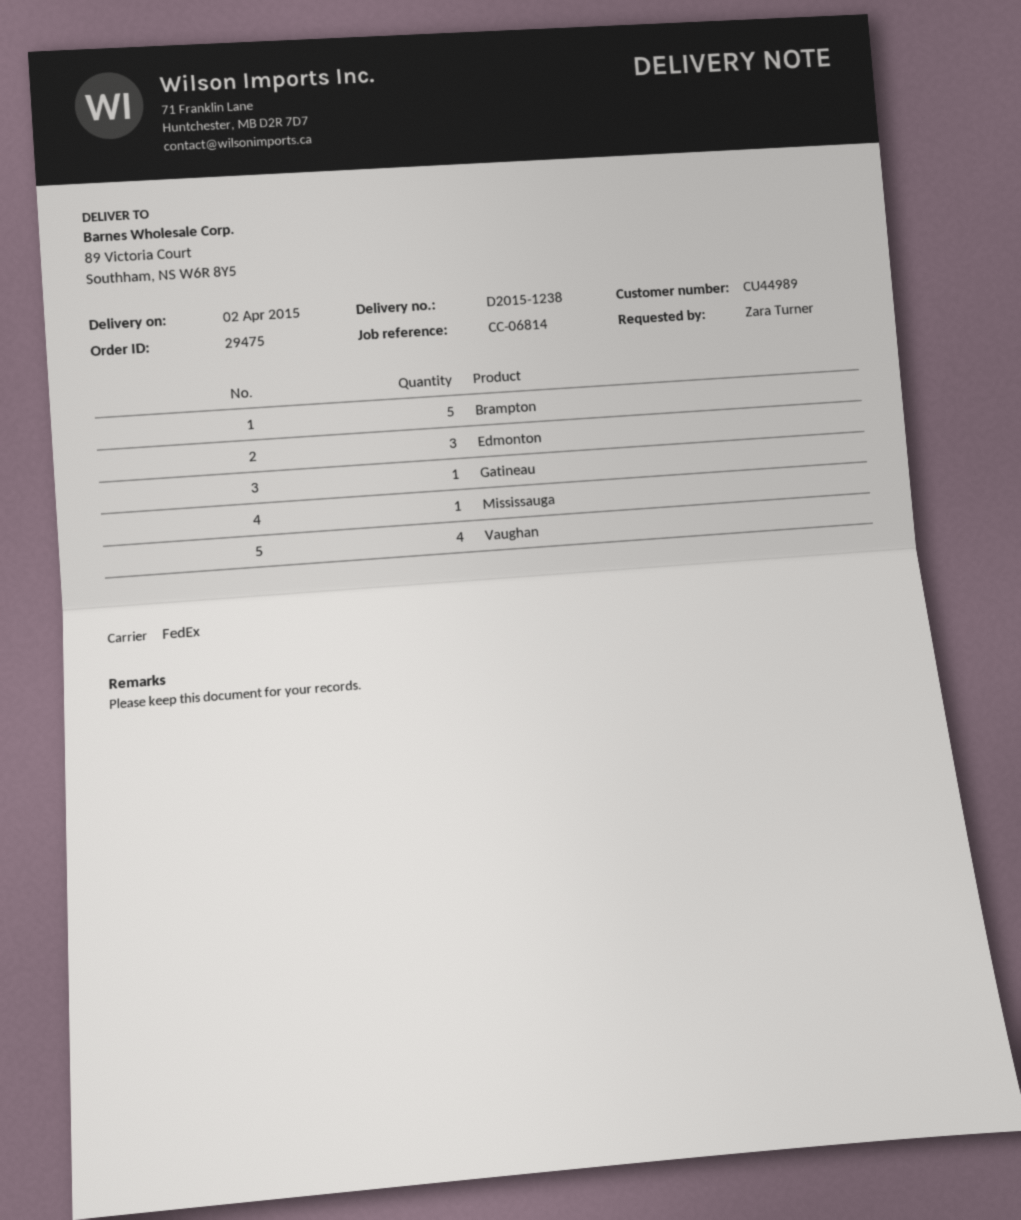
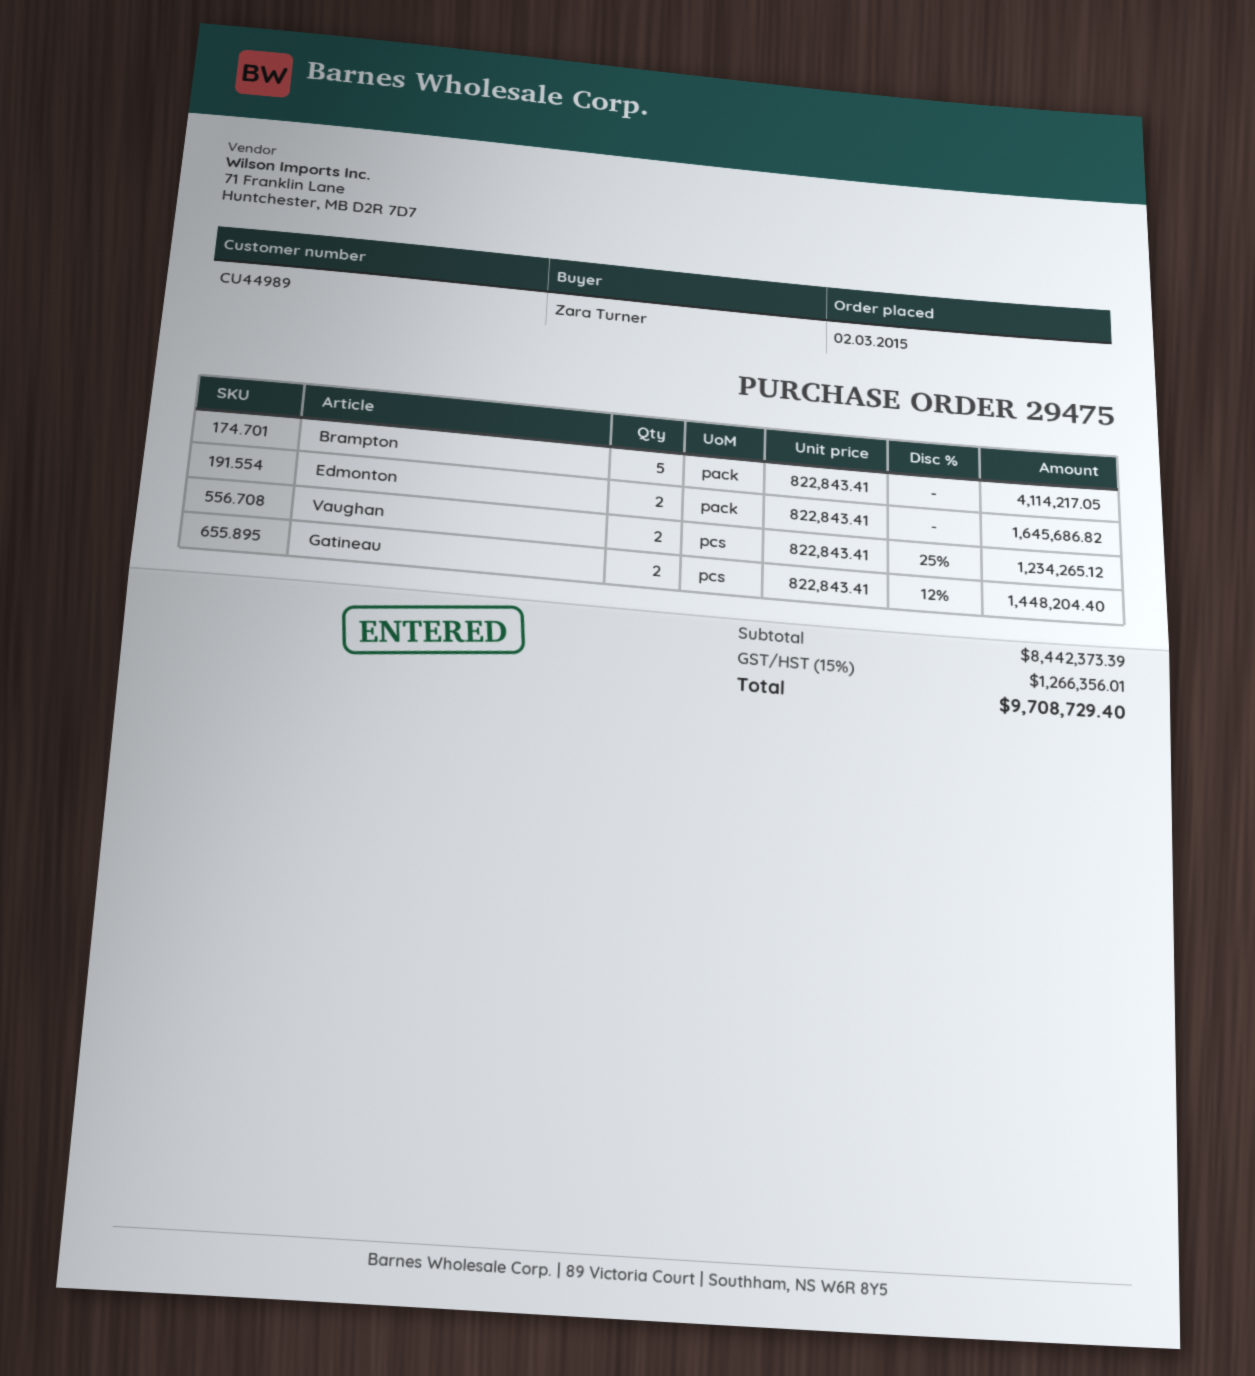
Edmonton: 3 -> 2
Gatineau: 1 -> 2
Mississauga: 1 -> none
Vaughan: 4 -> 2

